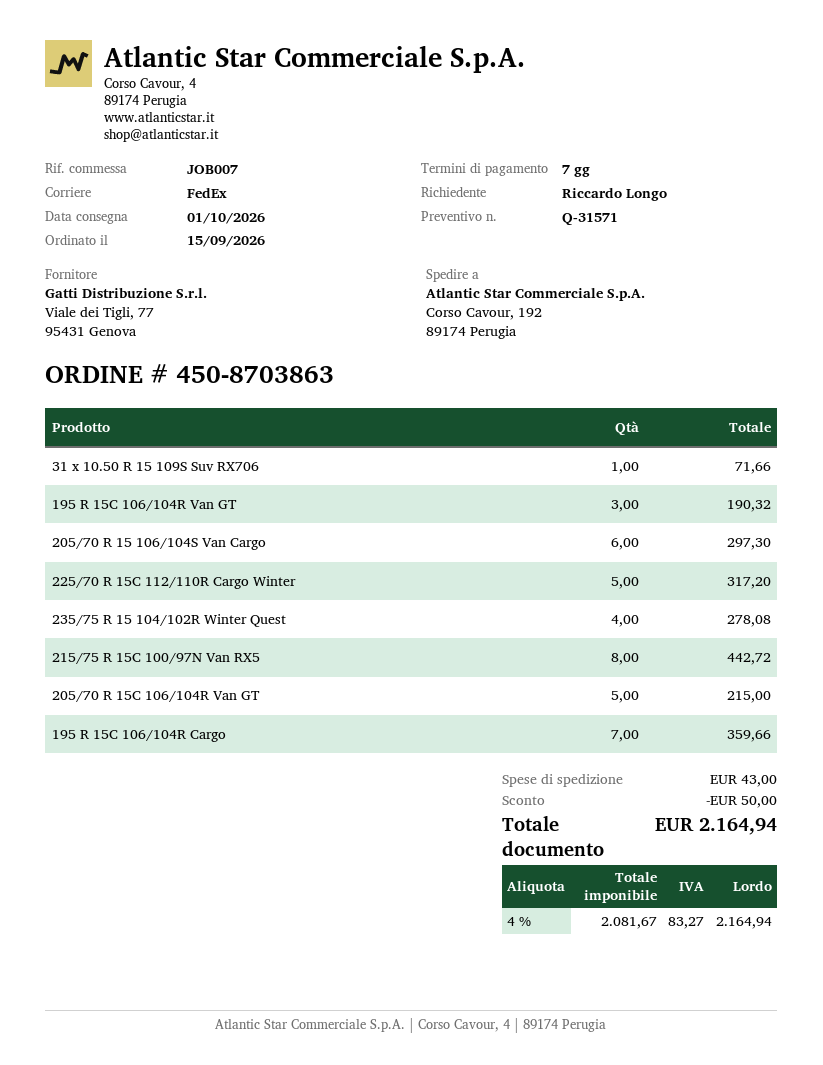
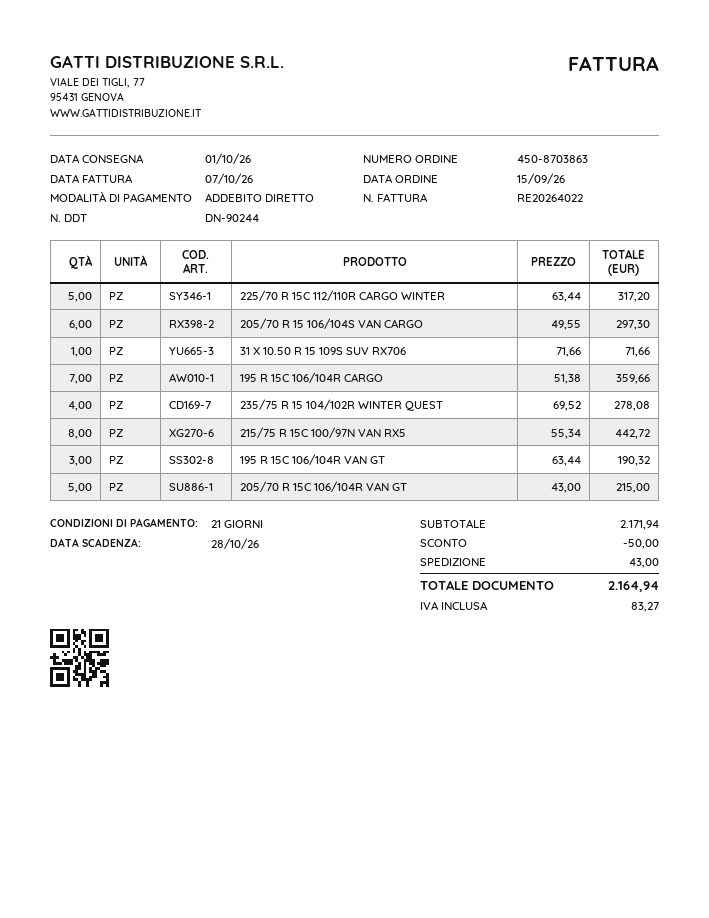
payment terms: 7 days -> 21 days

